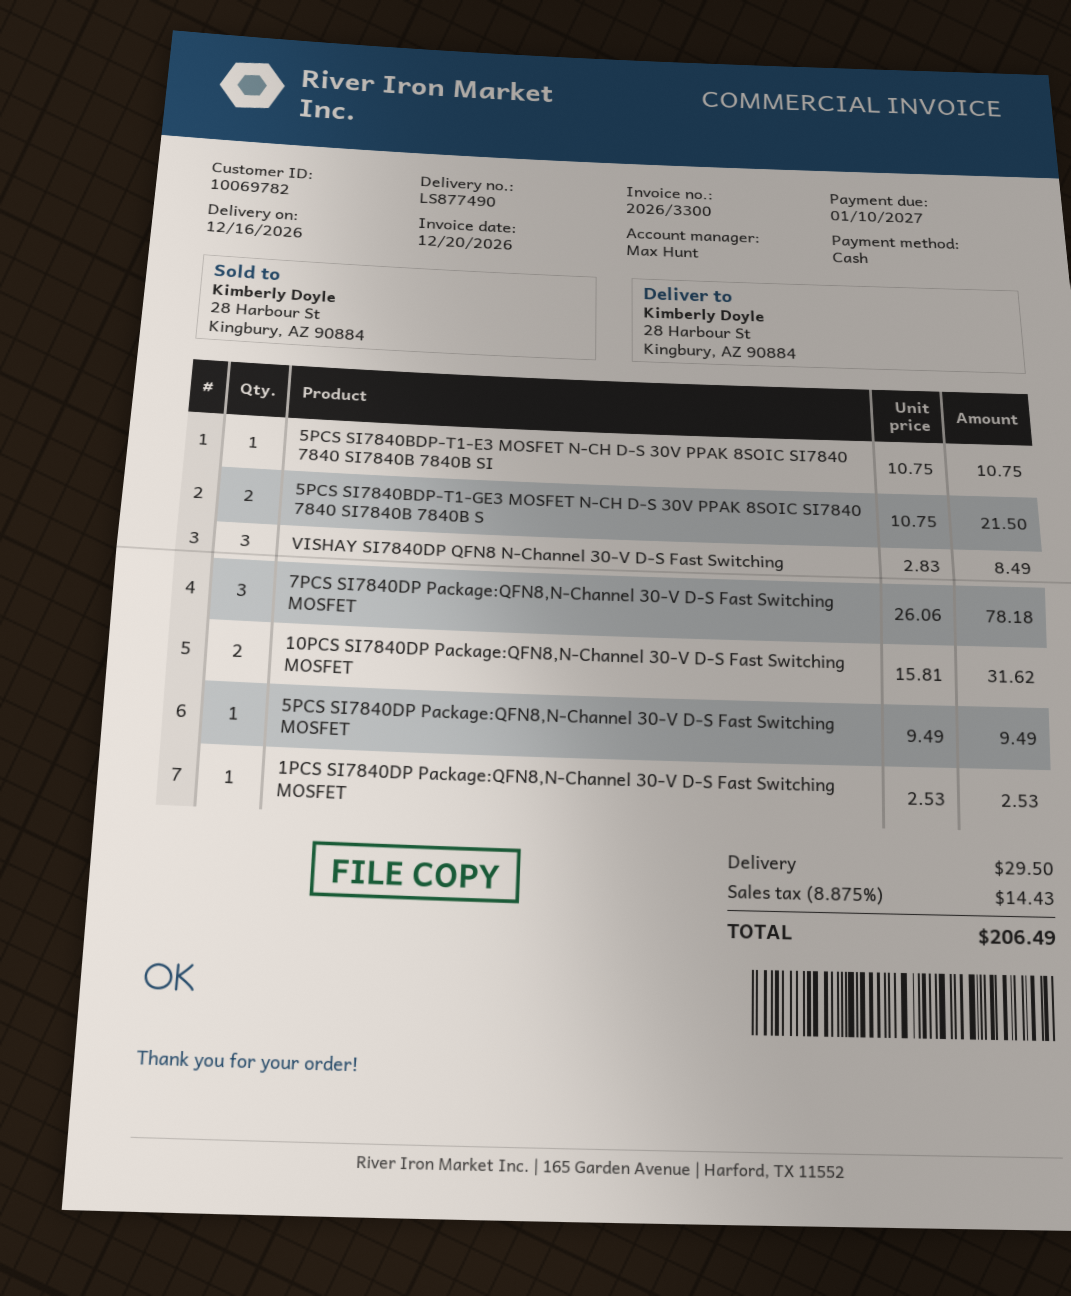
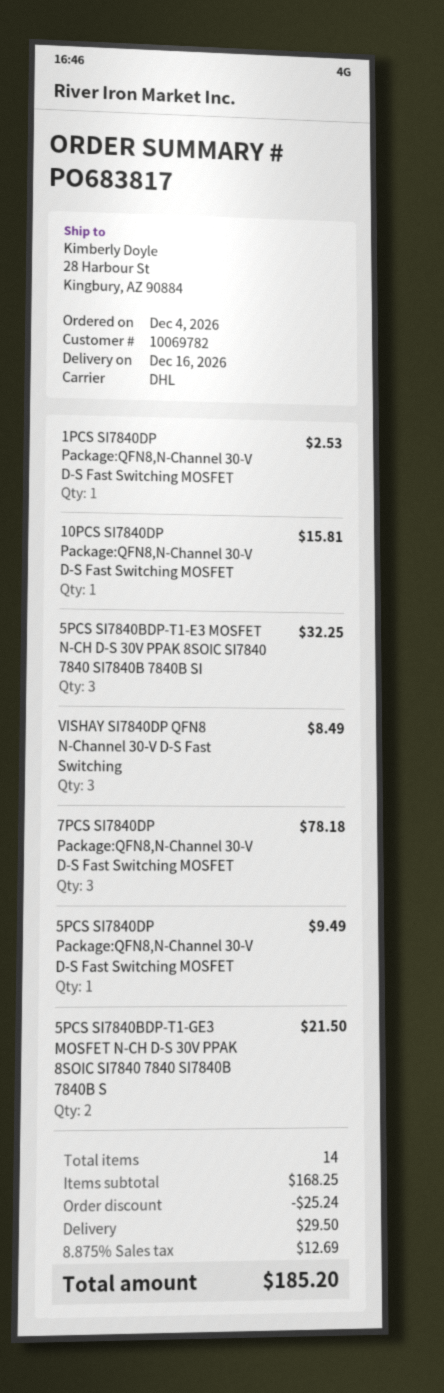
5PCS SI7840BDP-T1-E3 MOSFET N-CH D-S 30V PPAK 8SOIC SI7840 7840 SI7840B 7840B SI: 1 for 10.75 -> 3 for 32.25
10PCS SI7840DP Package:QFN8,N-Channel 30-V D-S Fast Switching MOSFET: 2 for 31.62 -> 1 for 15.81
discount: none -> 25.24
tax: 8.875% = 14.43 -> 8.875% = 12.69
total: 206.49 -> 185.20

